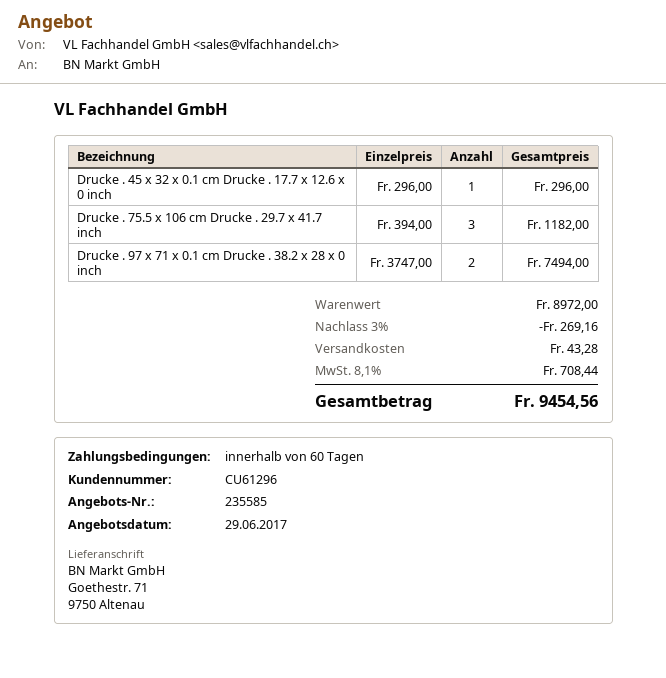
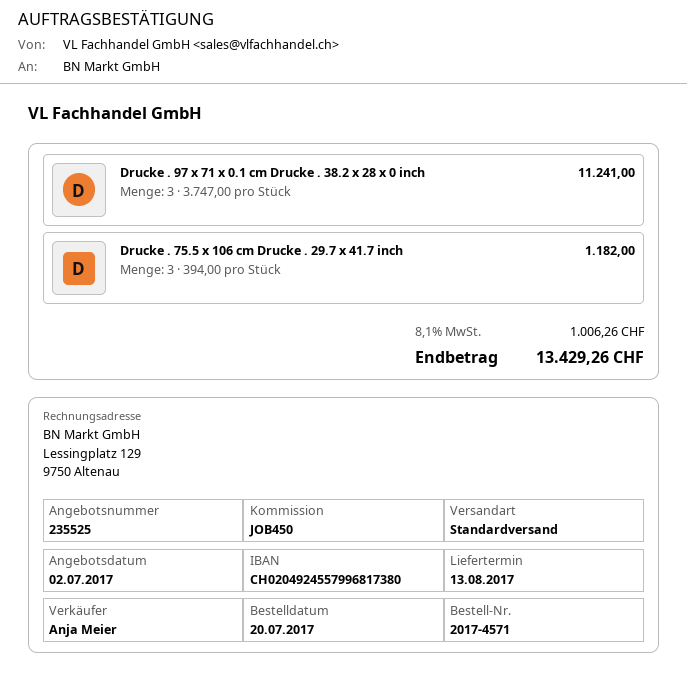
quote number: 235585 -> 235525
quote date: 2017-06-29 -> 2017-07-02
Drucke . 45 x 32 x 0.1 cm Drucke . 17.7 x 12.6 x 0 inch: 1 x 296.00 = 296.00 -> none
Drucke . 97 x 71 x 0.1 cm Drucke . 38.2 x 28 x 0 inch: 2 x 3747.00 = 7494.00 -> 3 x 3747.00 = 11241.00
discount: 3% = 269.16 -> none
shipping: 43.28 -> none
tax: 8.1% = 708.44 -> 8.1% = 1006.26
total: 9454.56 -> 13429.26

